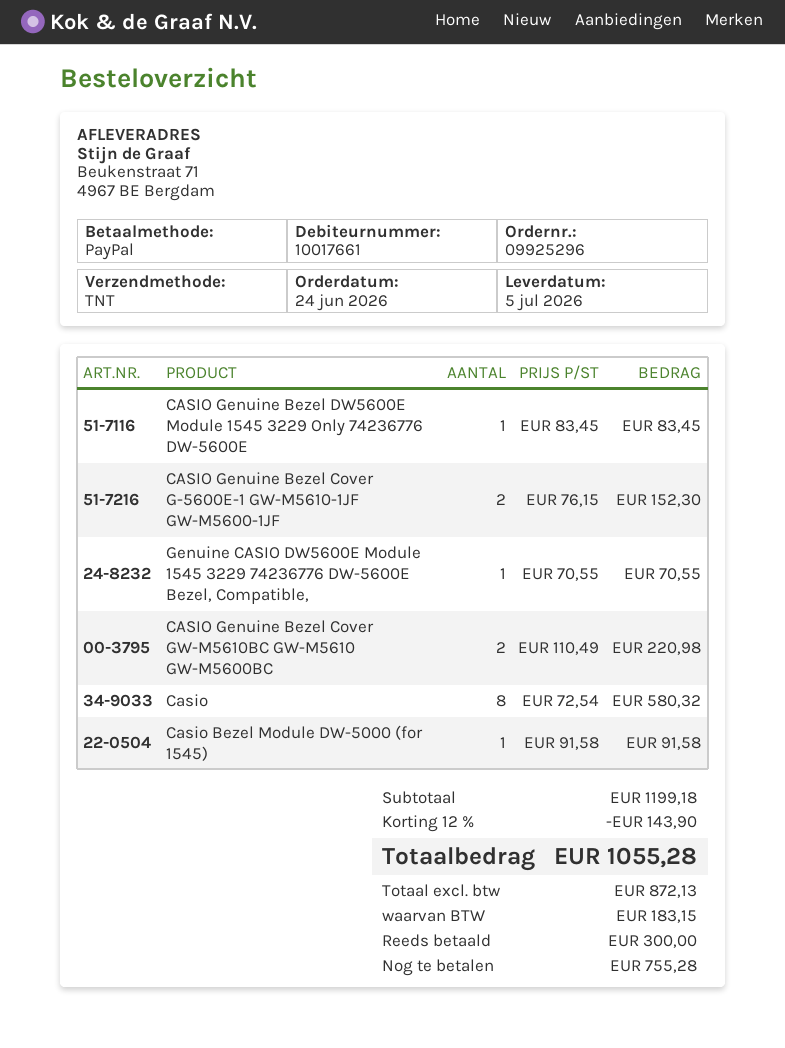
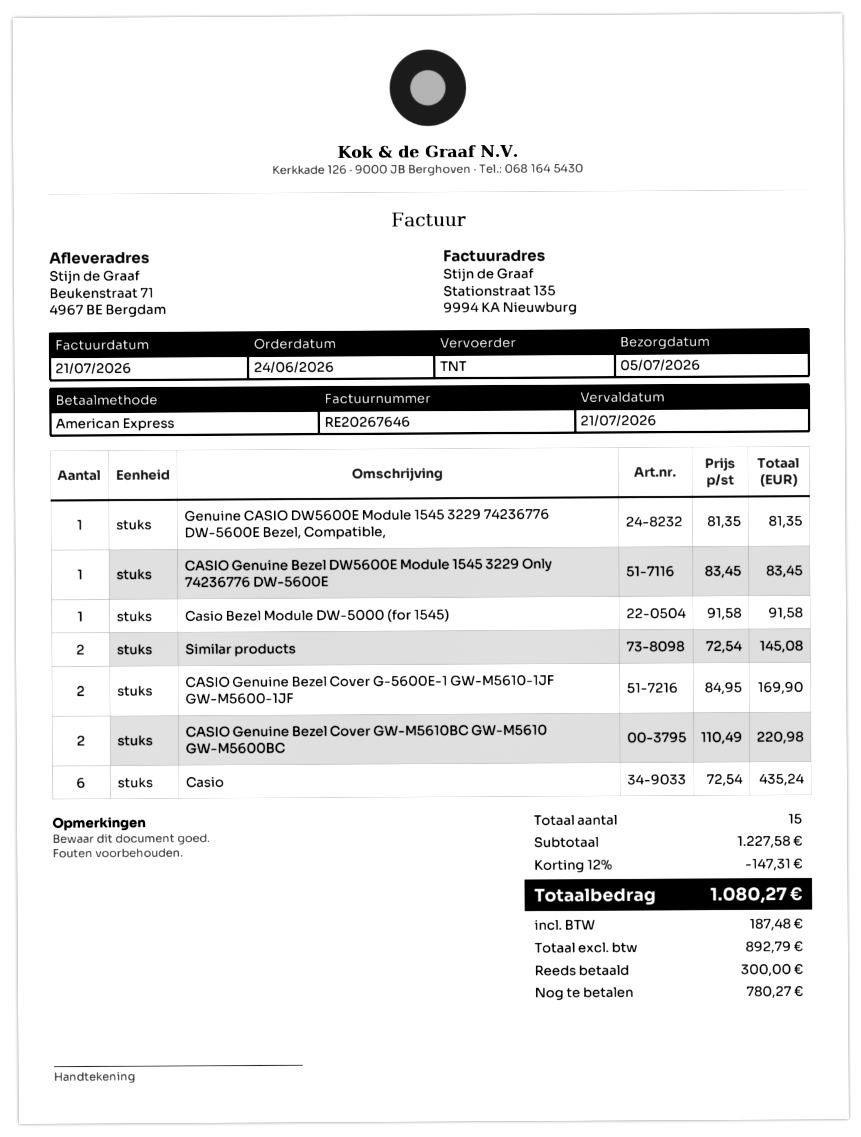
payment method: PayPal -> American Express
CASIO Genuine Bezel Cover G-5600E-1 GW-M5610-1JF GW-M5600-1JF: 2 x 76.15 = 152.30 -> 2 x 84.95 = 169.90
Genuine CASIO DW5600E Module 1545 3229 74236776 DW-5600E Bezel, Compatible,: 1 x 70.55 = 70.55 -> 1 x 81.35 = 81.35
Casio: 8 x 72.54 = 580.32 -> 6 x 72.54 = 435.24
Similar products: none -> 2 x 72.54 = 145.08
subtotal: 1199.18 -> 1227.58
discount: 12% = 143.90 -> 12% = 147.31
net: 872.13 -> 892.79
tax: 183.15 -> 187.48
total: 1055.28 -> 1080.27
balance: 755.28 -> 780.27

